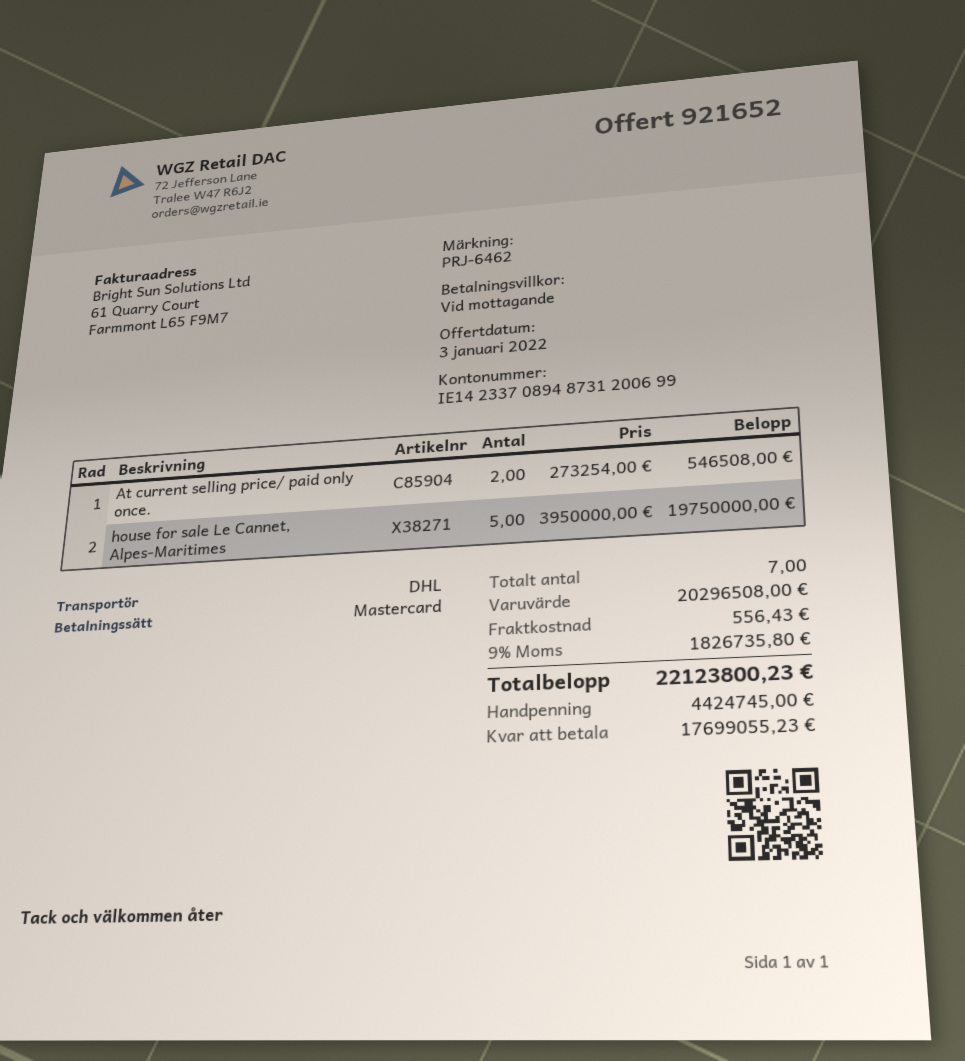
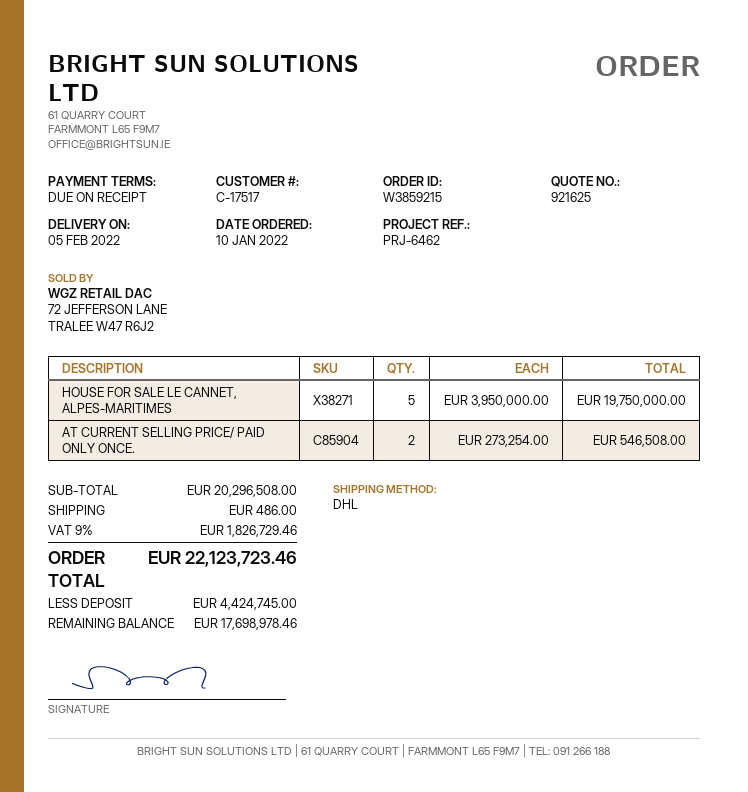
quote number: 921652 -> 921625
shipping: 556.43 -> 486.00
tax: 9% = 1826735.80 -> 9% = 1826729.46
total: 22123800.23 -> 22123723.46
balance: 17699055.23 -> 17698978.46

